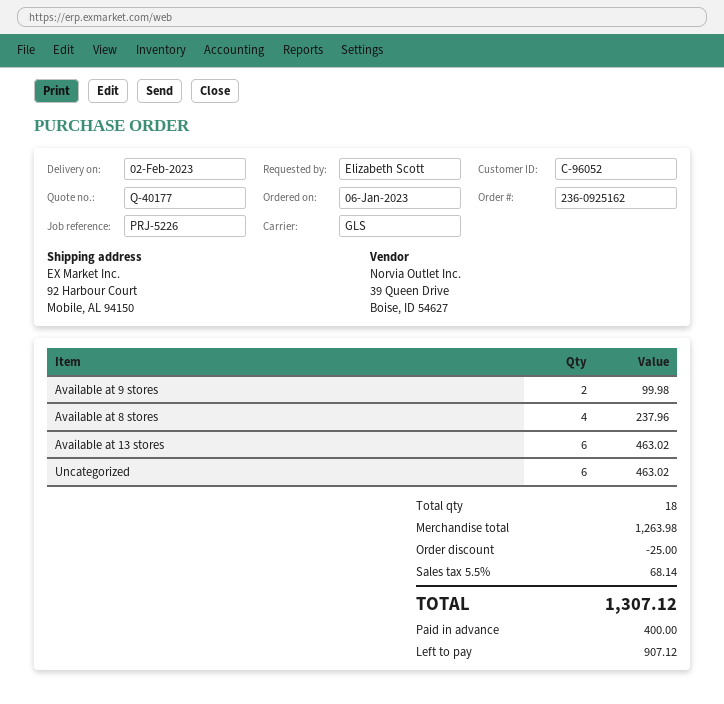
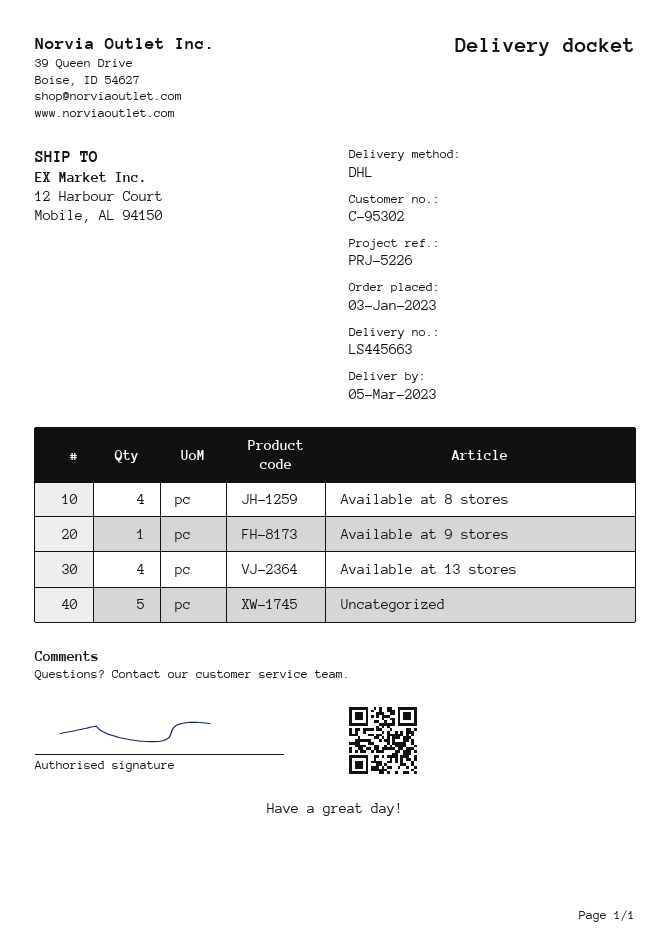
order date: 2023-01-06 -> 2023-01-03
delivery date: 2023-02-02 -> 2023-03-05
customer number: C-96052 -> C-95302
shipping method: GLS -> DHL
ship to: 92 Harbour Court, Mobile, AL 94150 -> 12 Harbour Court, Mobile, AL 94150
Available at 9 stores: 2 -> 1
Available at 13 stores: 6 -> 4
Uncategorized: 6 -> 5

